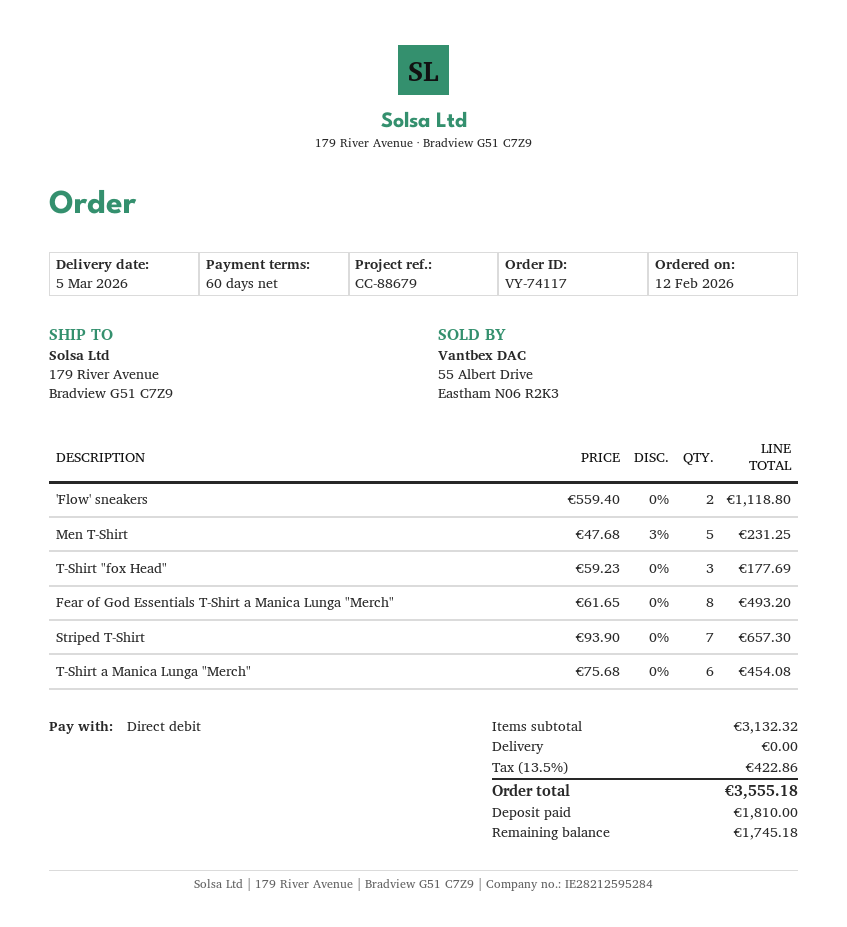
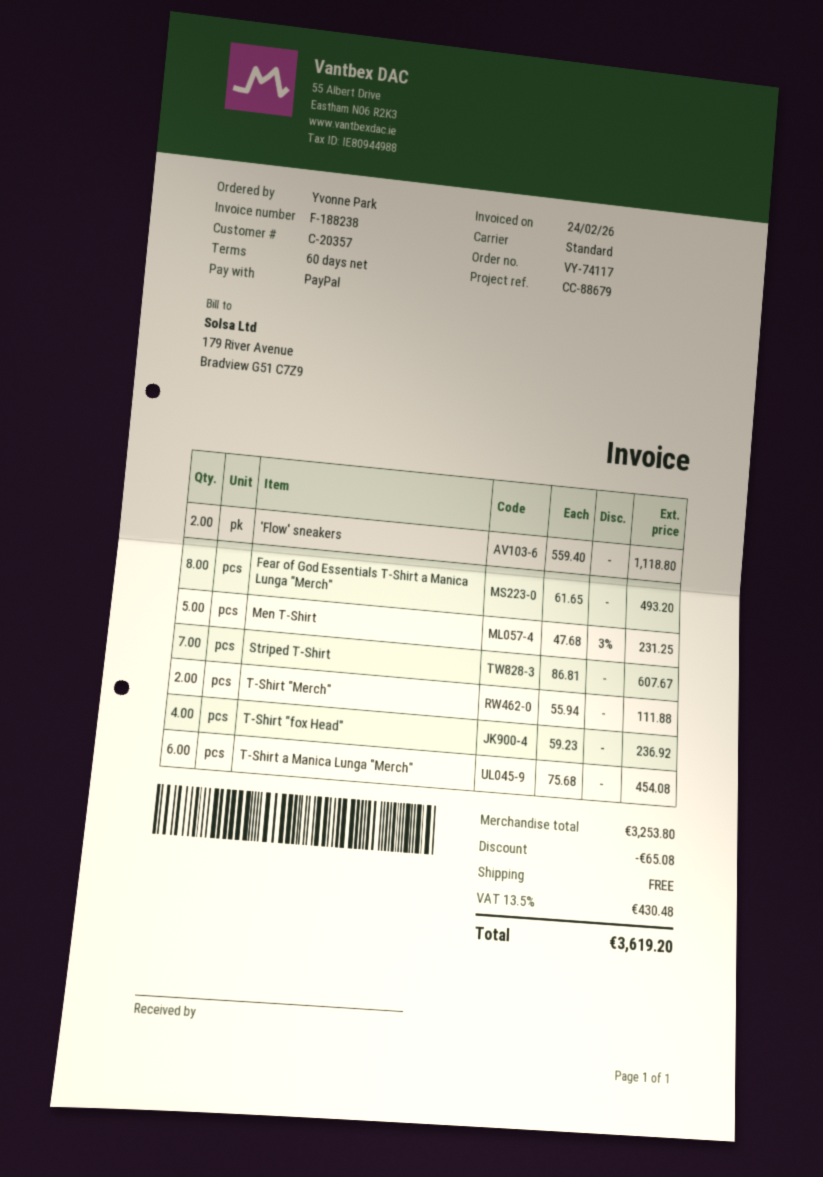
payment method: direct debit -> PayPal
T-Shirt "fox Head": 3 x 59.23 = 177.69 -> 4 x 59.23 = 236.92
Striped T-Shirt: 7 x 93.90 = 657.30 -> 7 x 86.81 = 607.67
T-Shirt "Merch": none -> 2 x 55.94 = 111.88
subtotal: 3132.32 -> 3253.80
discount: none -> 65.08
tax: 13.5% = 422.86 -> 13.5% = 430.48
total: 3555.18 -> 3619.20

